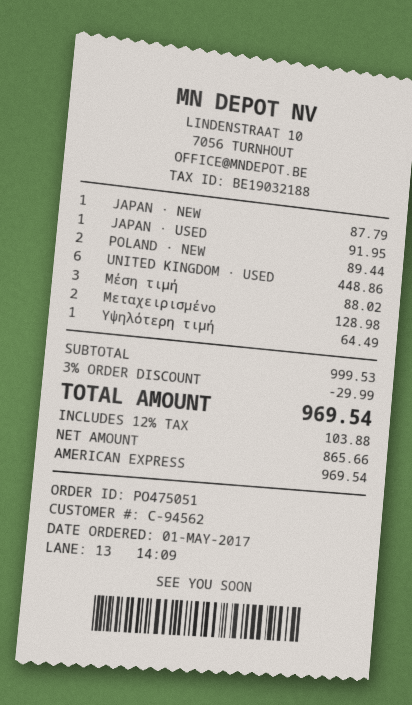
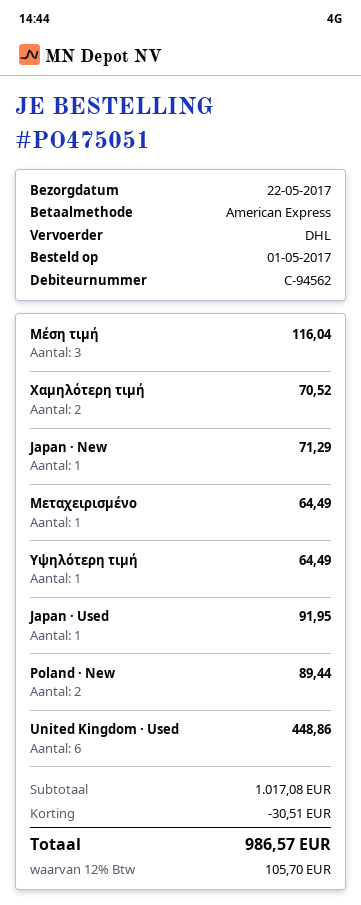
JAPAN · NEW: 1 for 87.79 -> 1 for 71.29
Μέση τιμή: 3 for 88.02 -> 3 for 116.04
Μεταχειρισμένο: 2 for 128.98 -> 1 for 64.49
Χαμηλότερη τιμή: none -> 2 for 70.52
subtotal: 999.53 -> 1017.08
discount: 29.99 -> 30.51
tax: 12% = 103.88 -> 12% = 105.70
total: 969.54 -> 986.57

